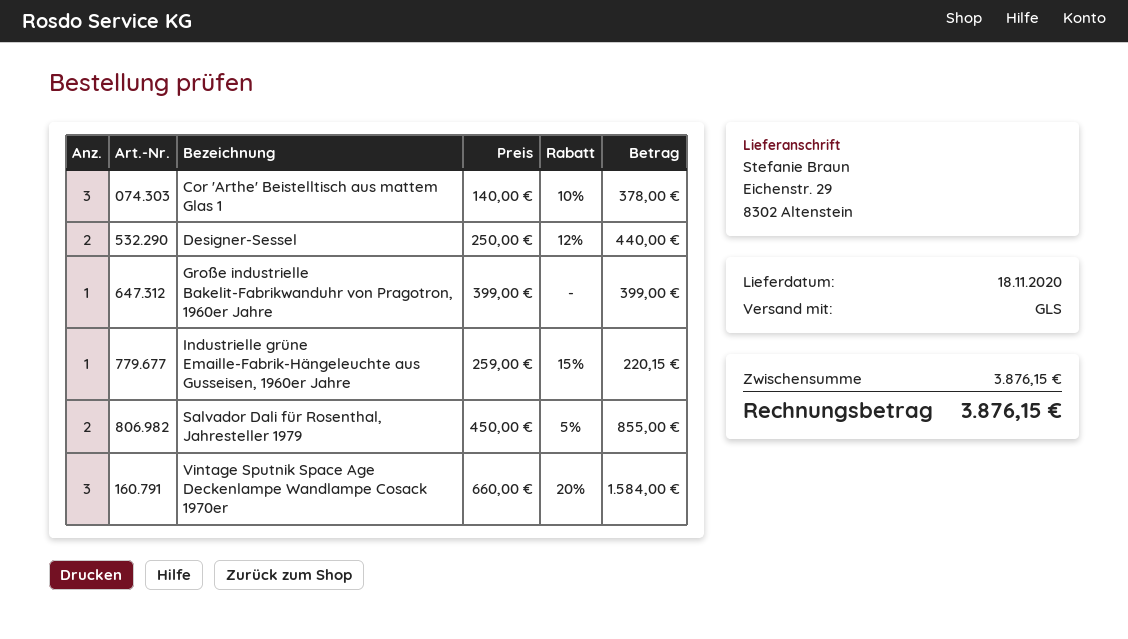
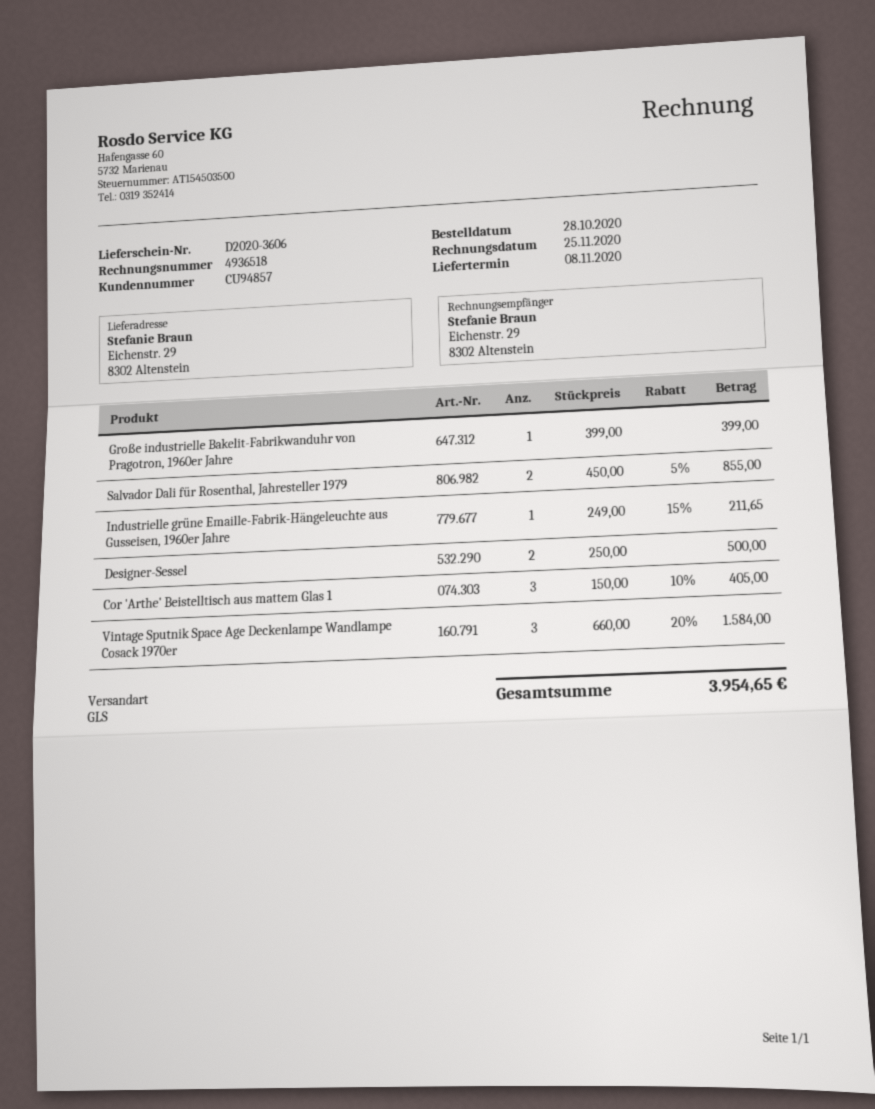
delivery date: 2020-11-18 -> 2020-11-08
Cor 'Arthe' Beistelltisch aus mattem Glas 1: 3 x 140.00 - 10% = 378.00 -> 3 x 150.00 - 10% = 405.00
Designer-Sessel: 2 x 250.00 - 12% = 440.00 -> 2 x 250.00 = 500.00
Industrielle grüne Emaille-Fabrik-Hängeleuchte aus Gusseisen, 1960er Jahre: 1 x 259.00 - 15% = 220.15 -> 1 x 249.00 - 15% = 211.65
total: 3876.15 -> 3954.65

